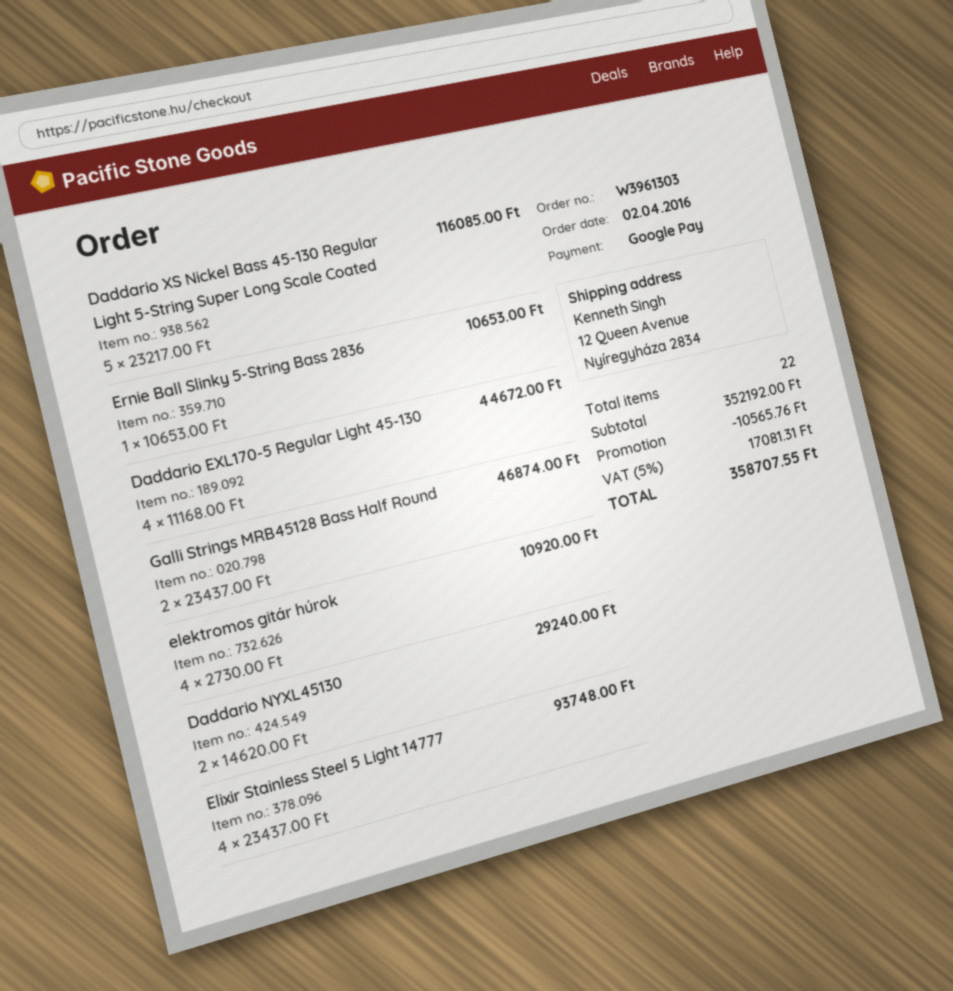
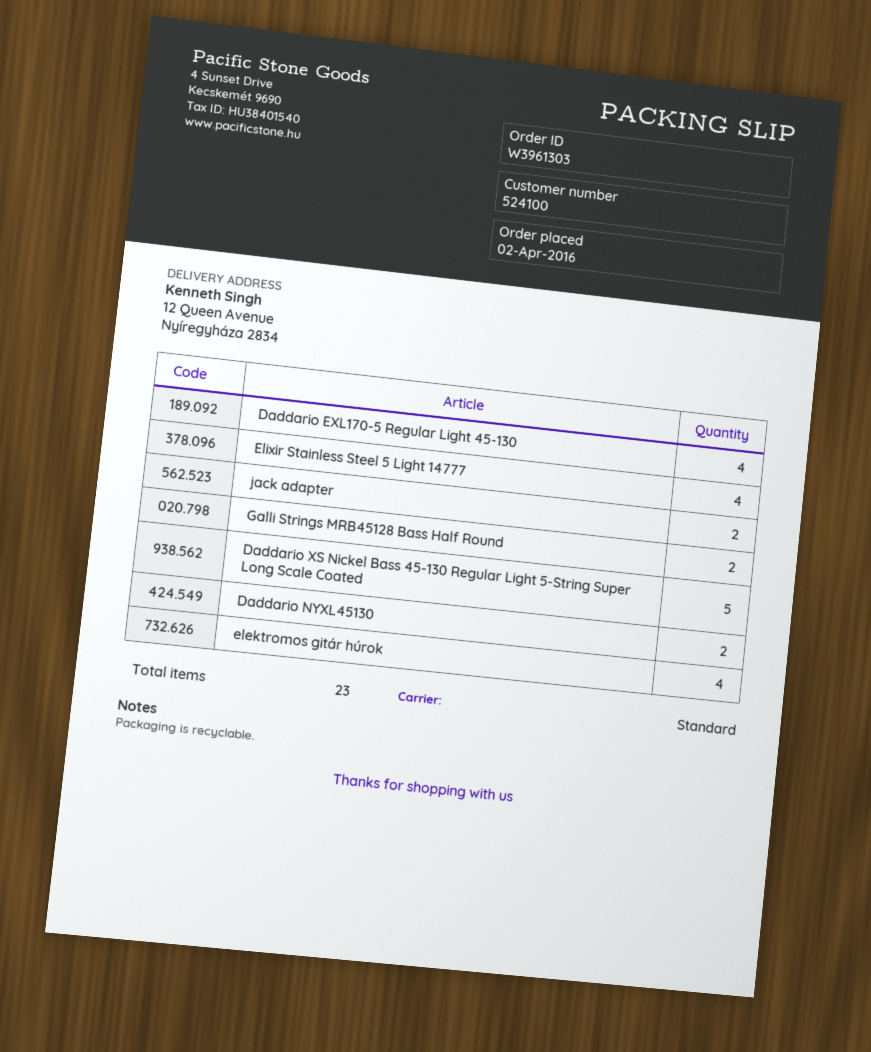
Ernie Ball Slinky 5-String Bass 2836: 1 -> none
jack adapter: none -> 2
total quantity: 22 -> 23

